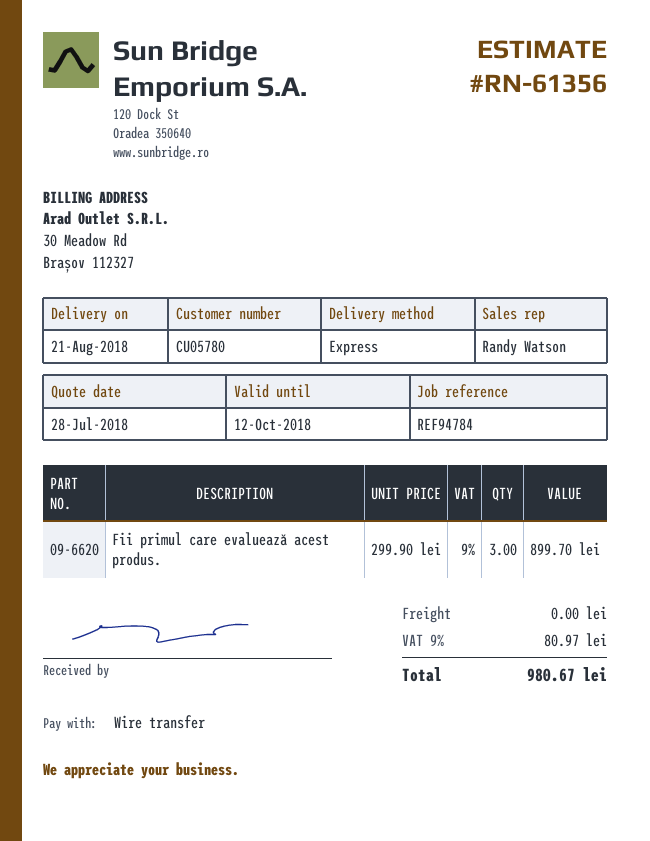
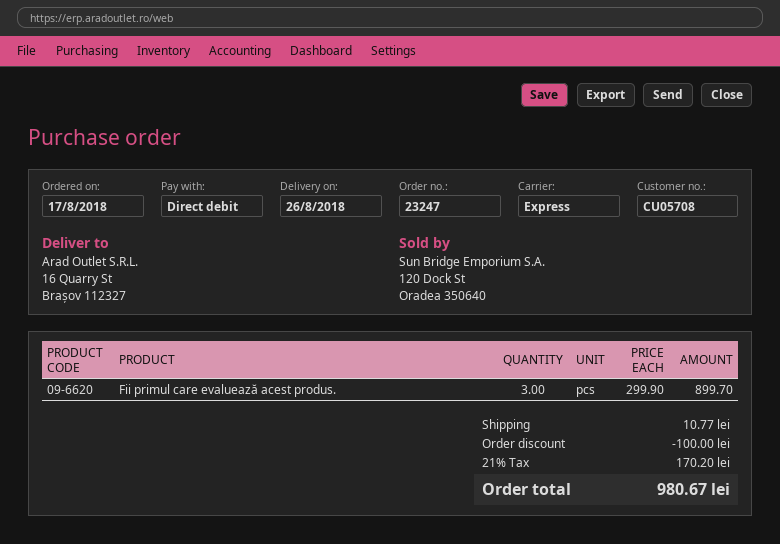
delivery date: 2018-08-21 -> 2018-08-26
customer number: CU05780 -> CU05708
payment method: bank transfer -> direct debit
discount: none -> 100.00
shipping: 0.00 -> 10.77
tax: 9% = 80.97 -> 21% = 170.20

